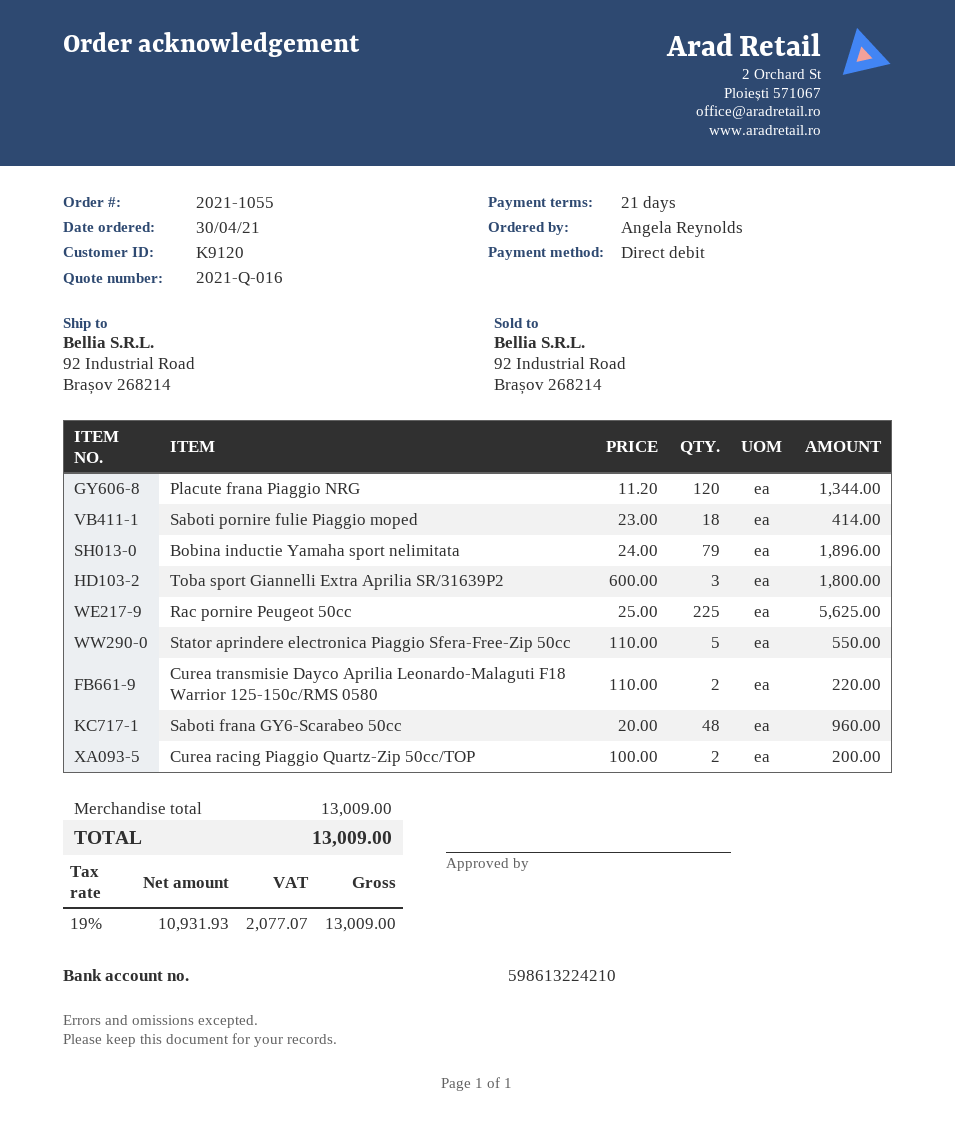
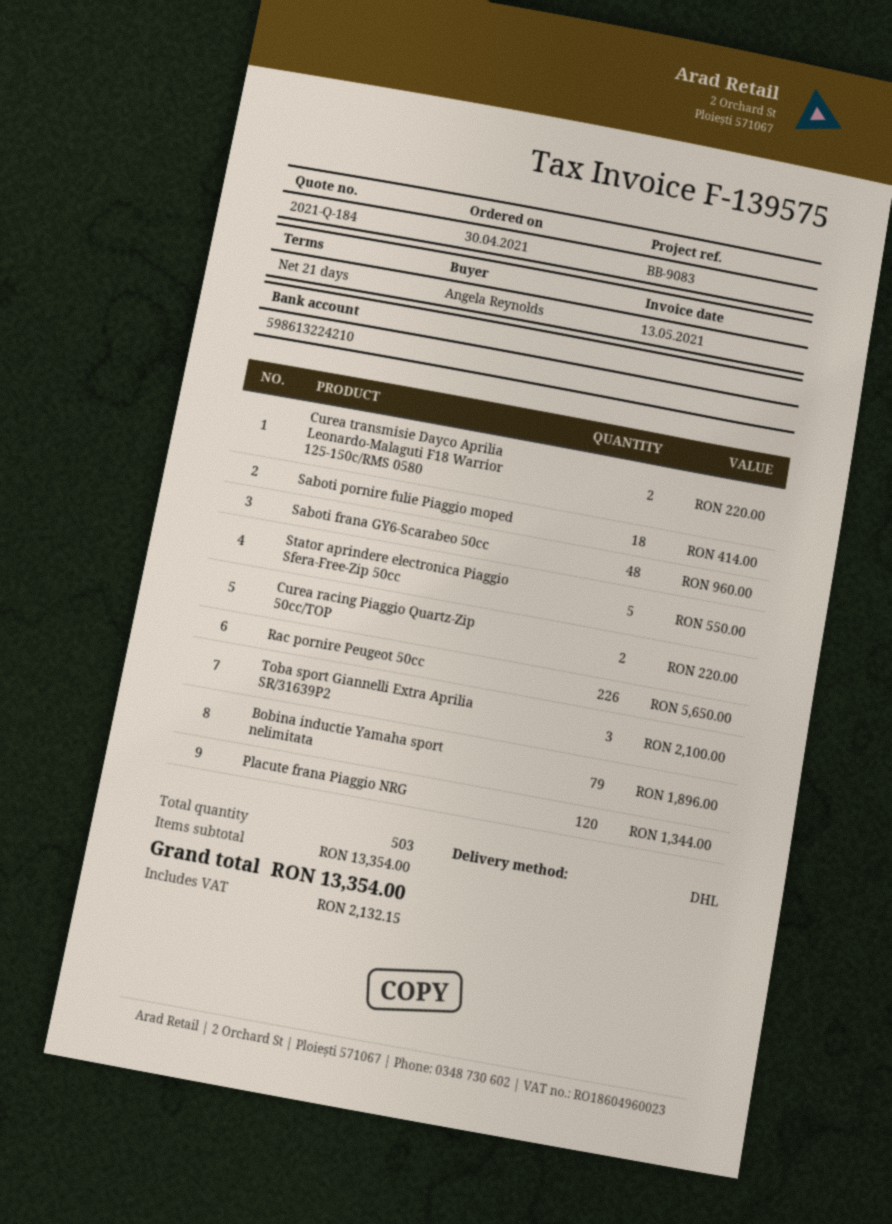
quote number: 2021-Q-016 -> 2021-Q-184
Toba sport Giannelli Extra Aprilia SR/31639P2: 3 for 1800.00 -> 3 for 2100.00
Rac pornire Peugeot 50cc: 225 for 5625.00 -> 226 for 5650.00
Curea racing Piaggio Quartz-Zip 50cc/TOP: 2 for 200.00 -> 2 for 220.00
subtotal: 13009.00 -> 13354.00
tax: 2077.07 -> 2132.15
total: 13009.00 -> 13354.00

